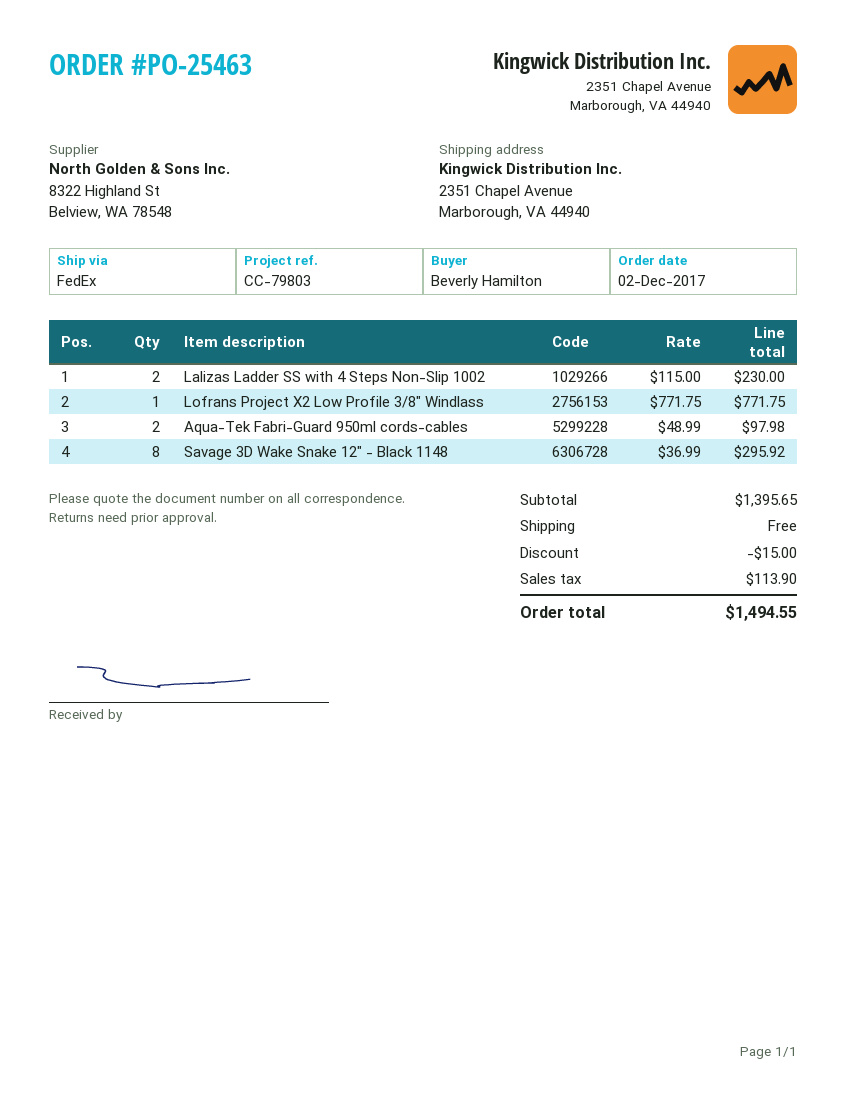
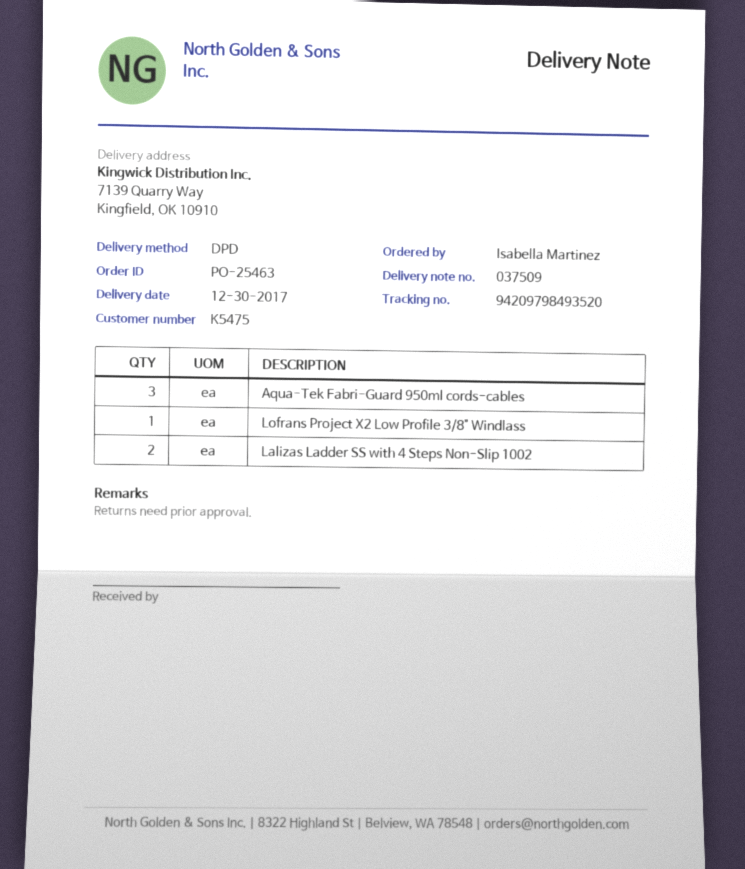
ordered by: Beverly Hamilton -> Isabella Martinez
shipping method: FedEx -> DPD
ship to: 2351 Chapel Avenue, Marborough, VA 44940 -> 7139 Quarry Way, Kingfield, OK 10910
Aqua-Tek Fabri-Guard 950ml cords-cables: 2 -> 3
Savage 3D Wake Snake 12" - Black 1148: 8 -> none

